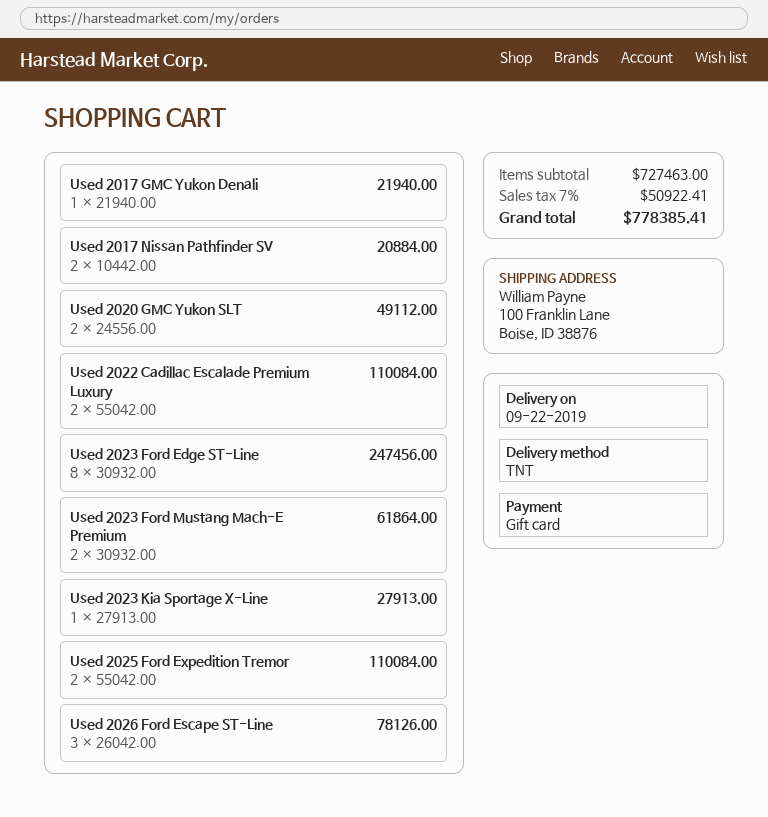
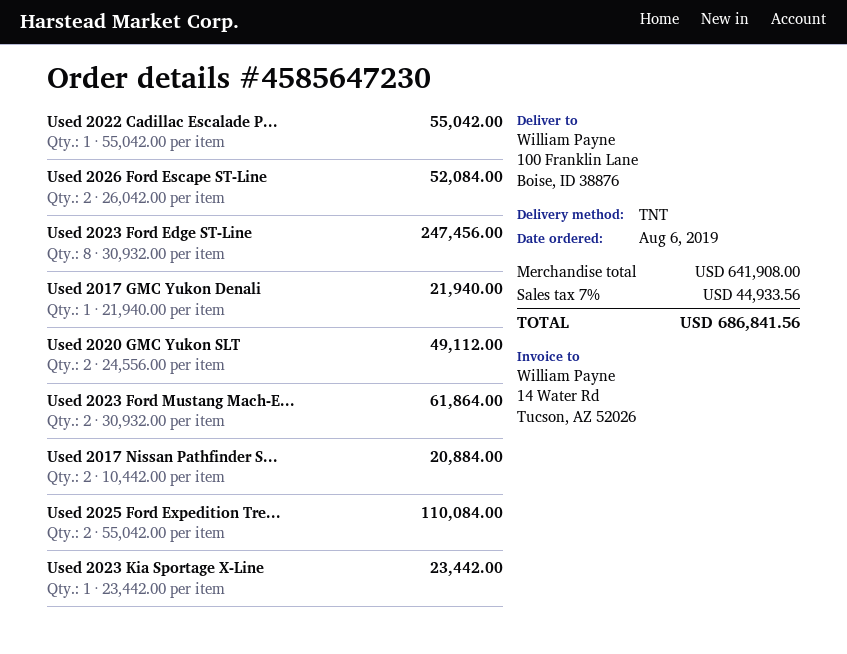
Used 2022 Cadillac Escalade Premium Luxury: 2 x 55042.00 = 110084.00 -> 1 x 55042.00 = 55042.00
Used 2023 Kia Sportage X-Line: 1 x 27913.00 = 27913.00 -> 1 x 23442.00 = 23442.00
Used 2026 Ford Escape ST-Line: 3 x 26042.00 = 78126.00 -> 2 x 26042.00 = 52084.00
subtotal: 727463.00 -> 641908.00
tax: 7% = 50922.41 -> 7% = 44933.56
total: 778385.41 -> 686841.56

